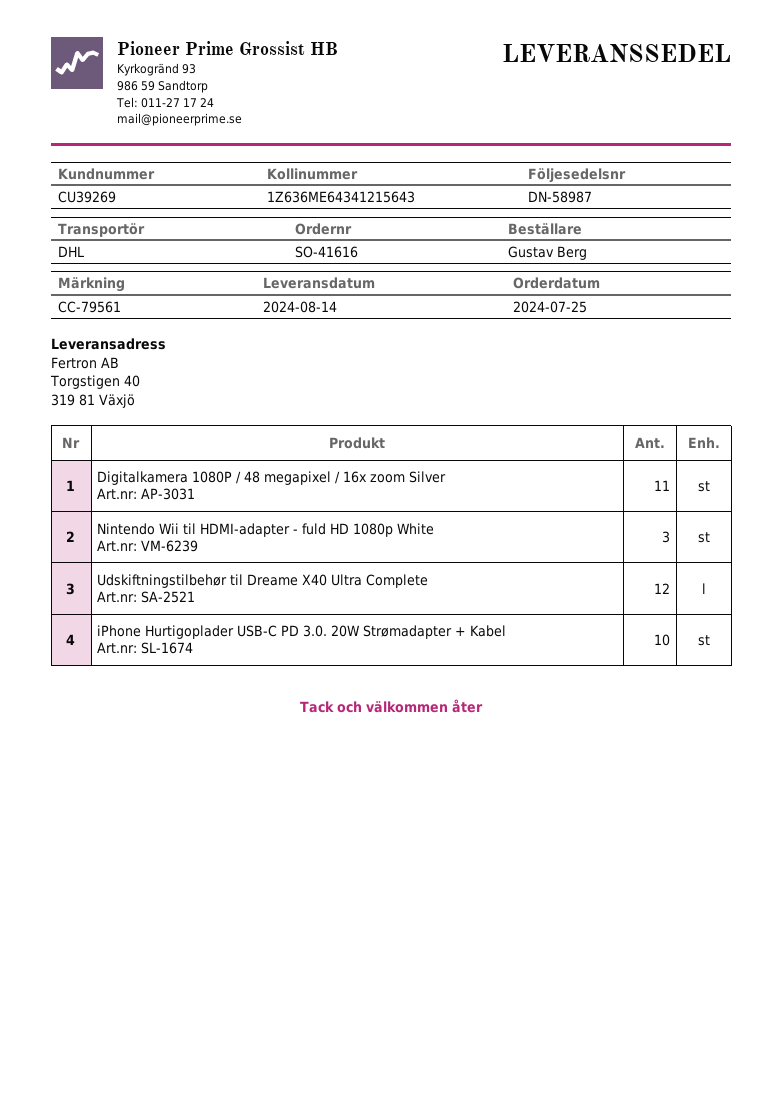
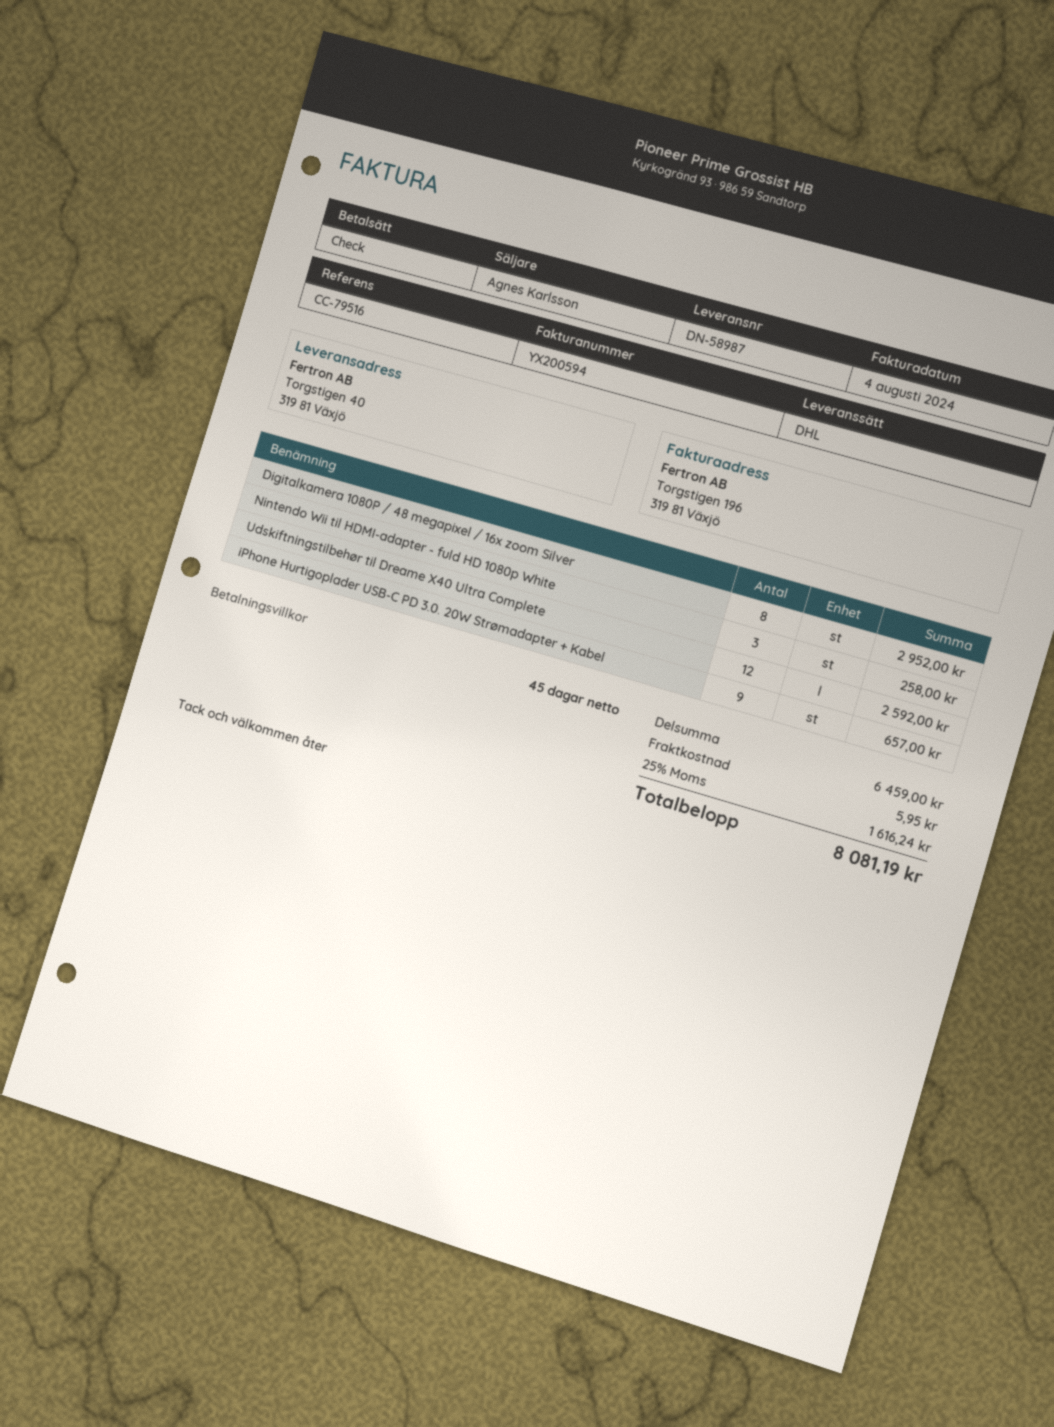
reference: CC-79561 -> CC-79516
Digitalkamera 1080P / 48 megapixel / 16x zoom Silver: 11 -> 8
iPhone Hurtigoplader USB-C PD 3.0. 20W Strømadapter + Kabel: 10 -> 9

